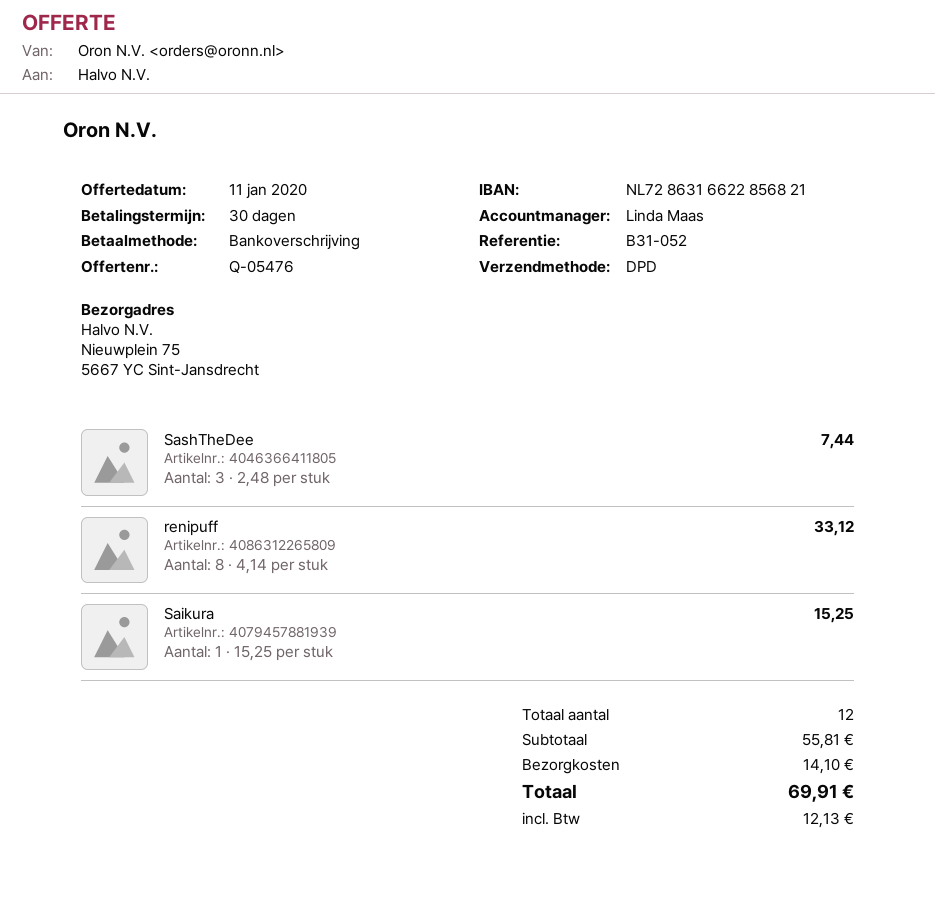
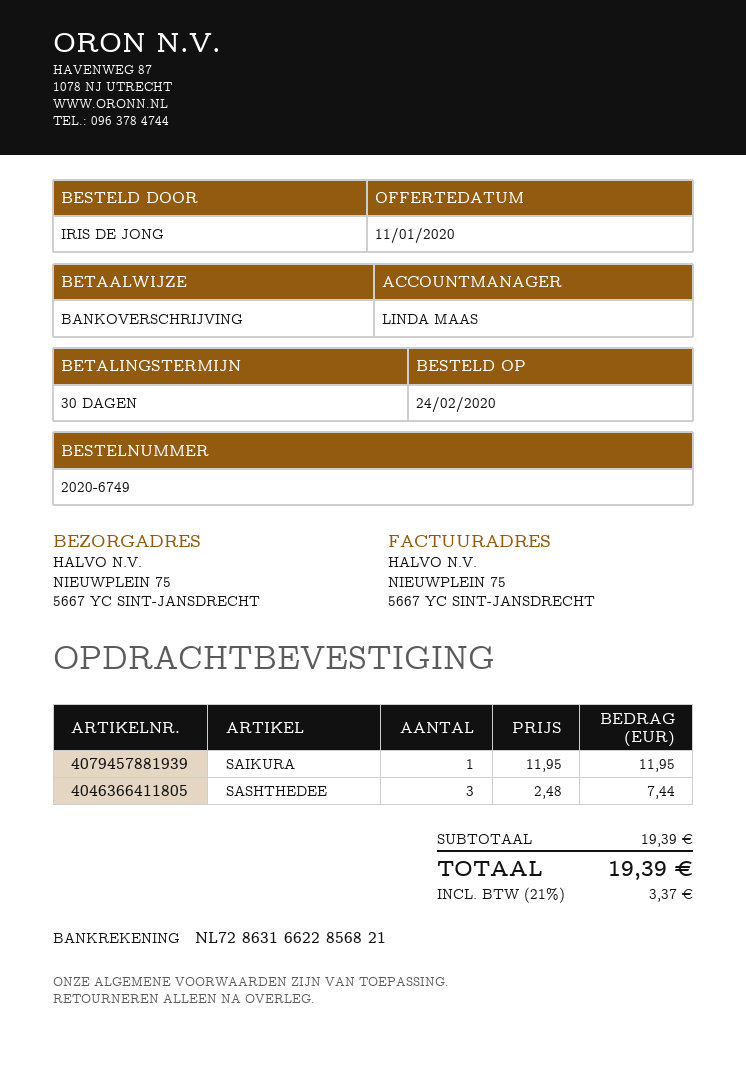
renipuff: 8 x 4.14 = 33.12 -> none
Saikura: 1 x 15.25 = 15.25 -> 1 x 11.95 = 11.95
subtotal: 55.81 -> 19.39
shipping: 14.10 -> none
tax: 12.13 -> 3.37
total: 69.91 -> 19.39

